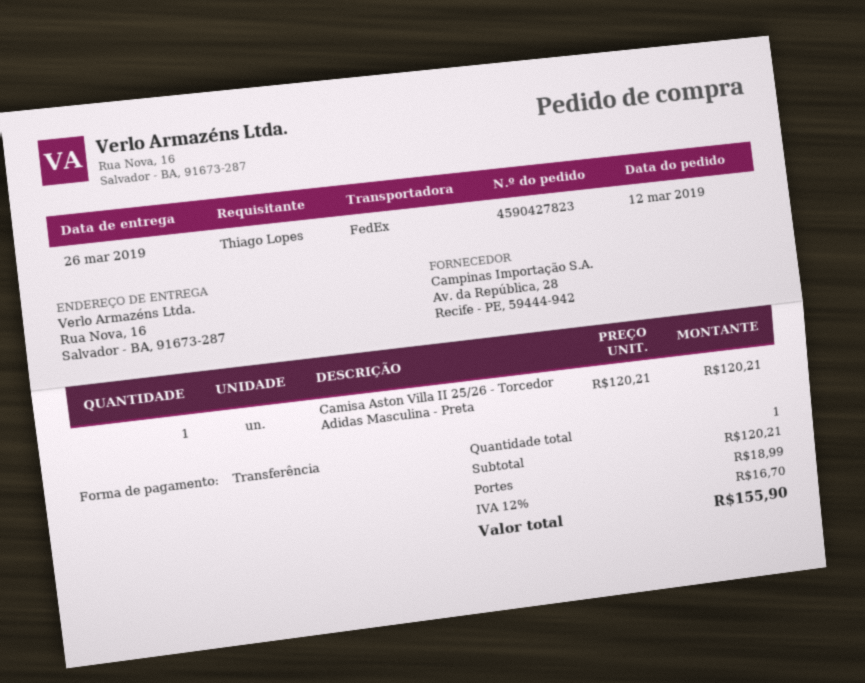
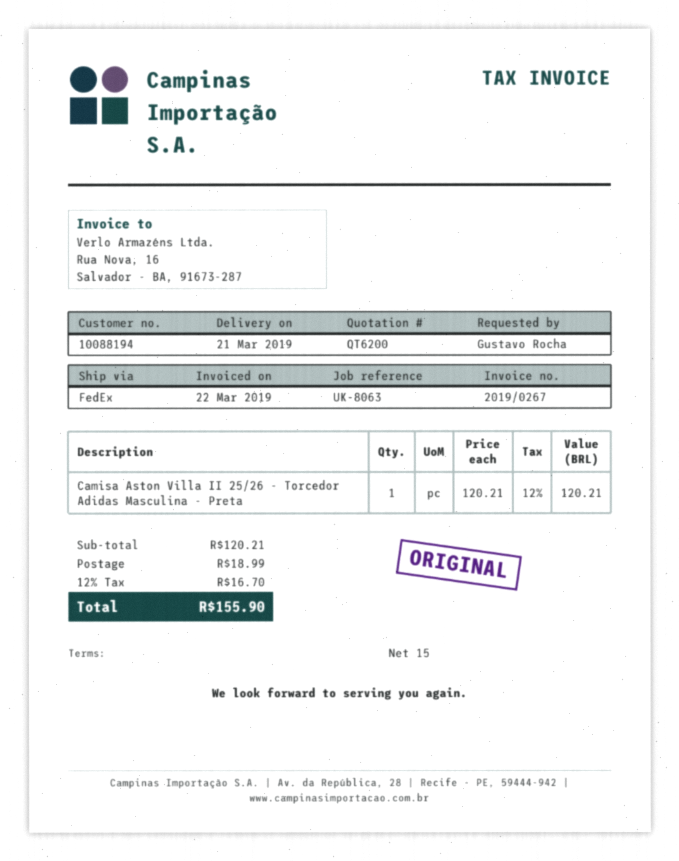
delivery date: 2019-03-26 -> 2019-03-21
ordered by: Thiago Lopes -> Gustavo Rocha

